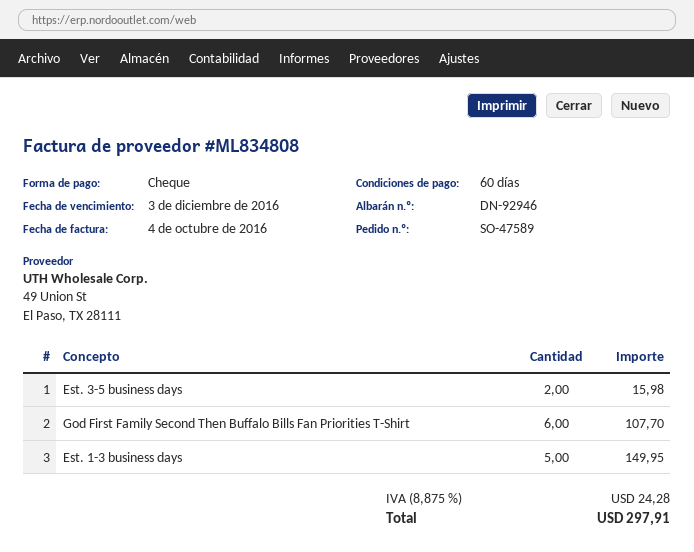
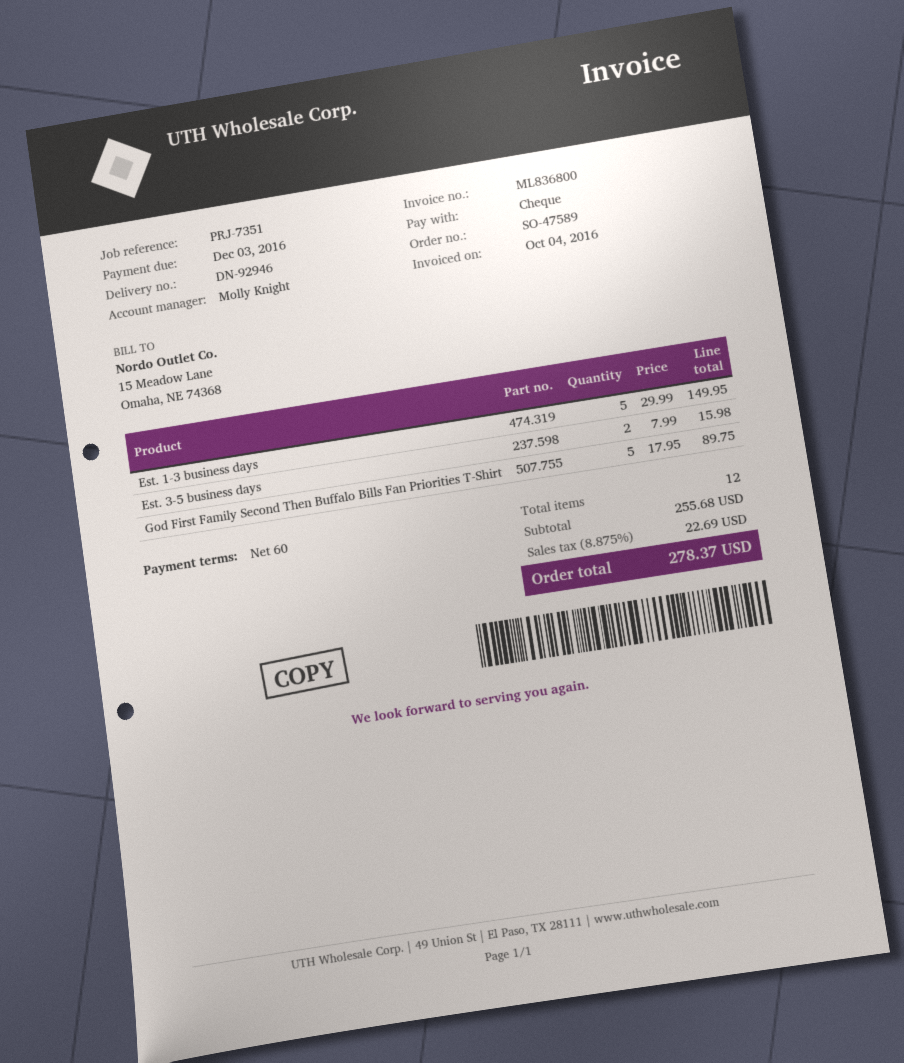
invoice number: ML834808 -> ML836800
God First Family Second Then Buffalo Bills Fan Priorities T-Shirt: 6 for 107.70 -> 5 for 89.75
tax: 8.875% = 24.28 -> 8.875% = 22.69
total: 297.91 -> 278.37

